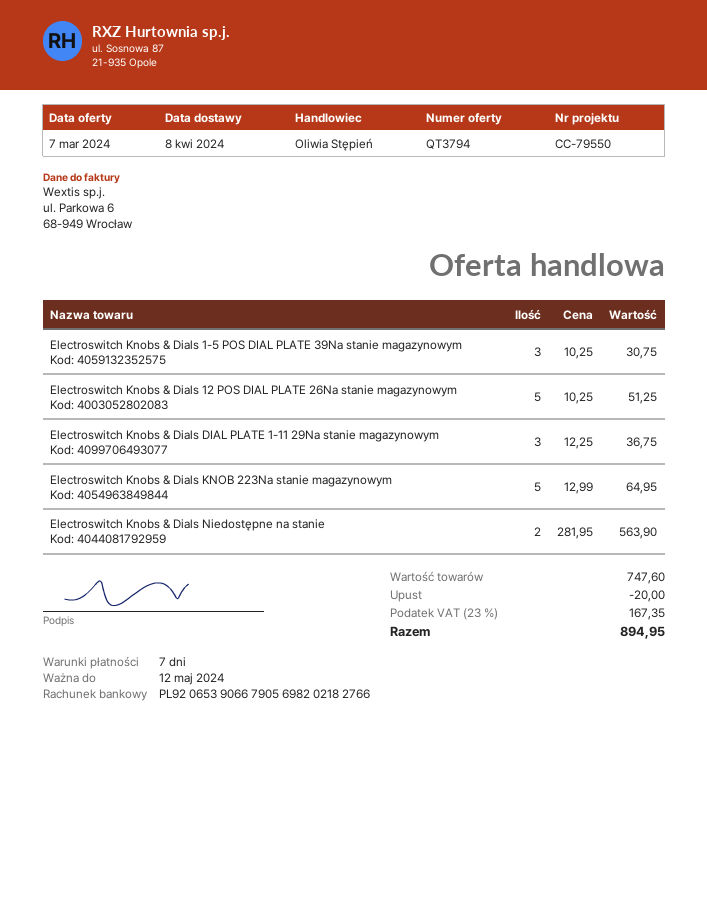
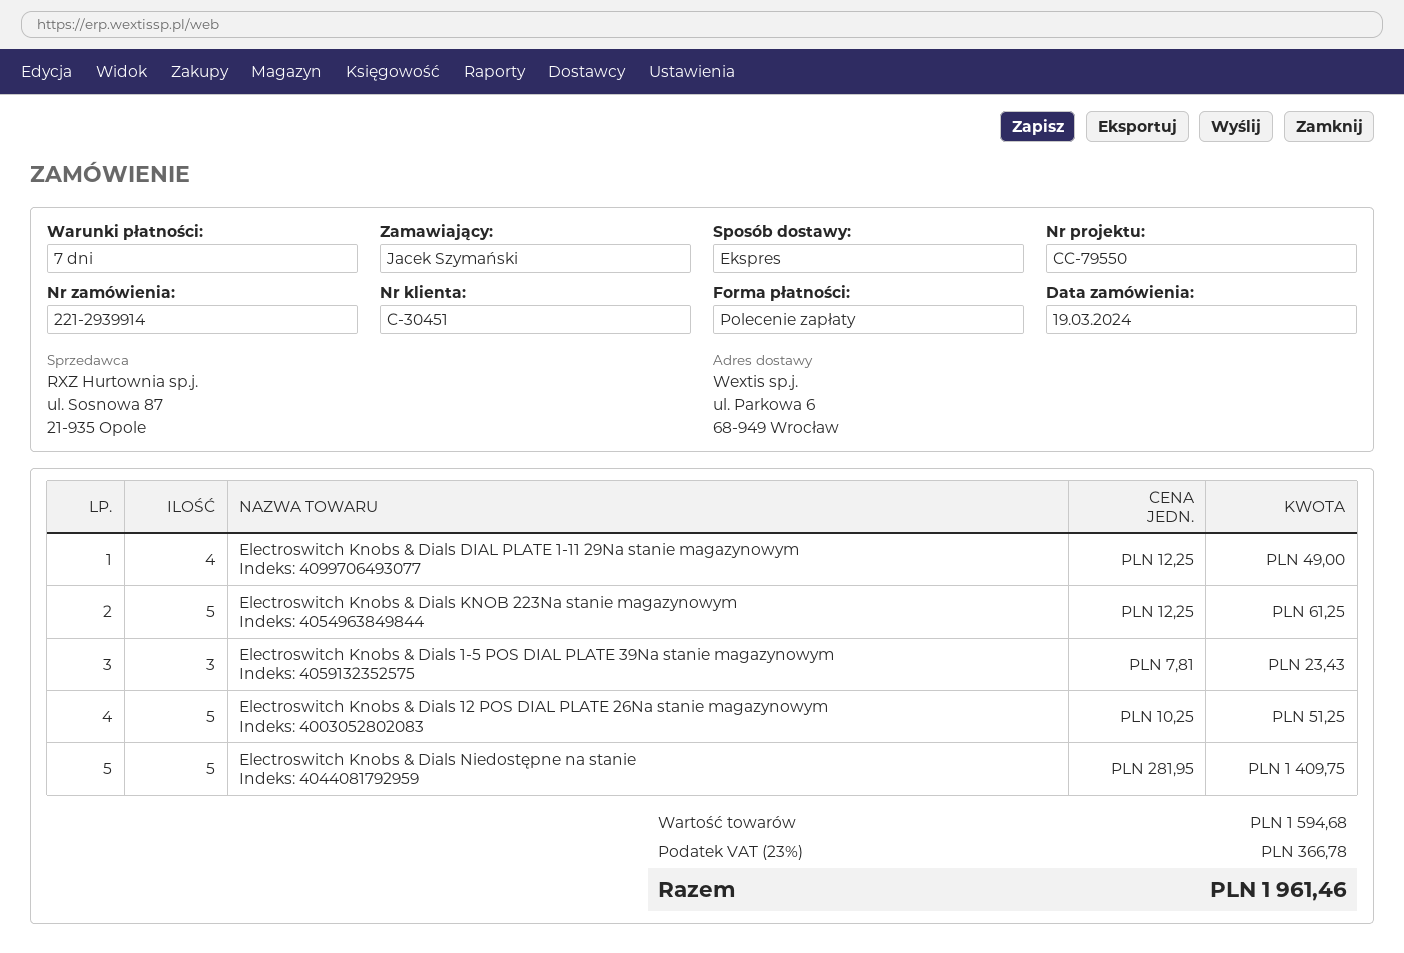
Electroswitch Knobs & Dials 1-5 POS DIAL PLATE 39Na stanie magazynowym: 3 x 10.25 = 30.75 -> 3 x 7.81 = 23.43
Electroswitch Knobs & Dials DIAL PLATE 1-11 29Na stanie magazynowym: 3 x 12.25 = 36.75 -> 4 x 12.25 = 49.00
Electroswitch Knobs & Dials KNOB 223Na stanie magazynowym: 5 x 12.99 = 64.95 -> 5 x 12.25 = 61.25
Electroswitch Knobs & Dials Niedostępne na stanie: 2 x 281.95 = 563.90 -> 5 x 281.95 = 1409.75
subtotal: 747.60 -> 1594.68
discount: 20.00 -> none
tax: 23% = 167.35 -> 23% = 366.78
total: 894.95 -> 1961.46

